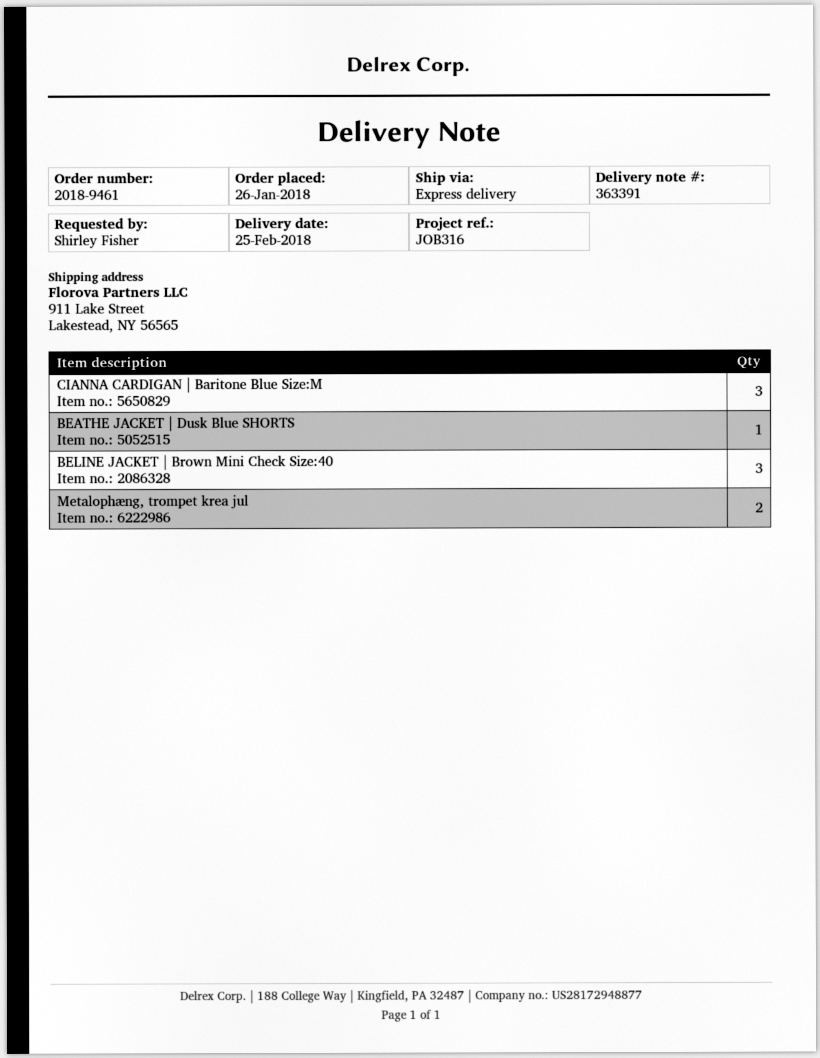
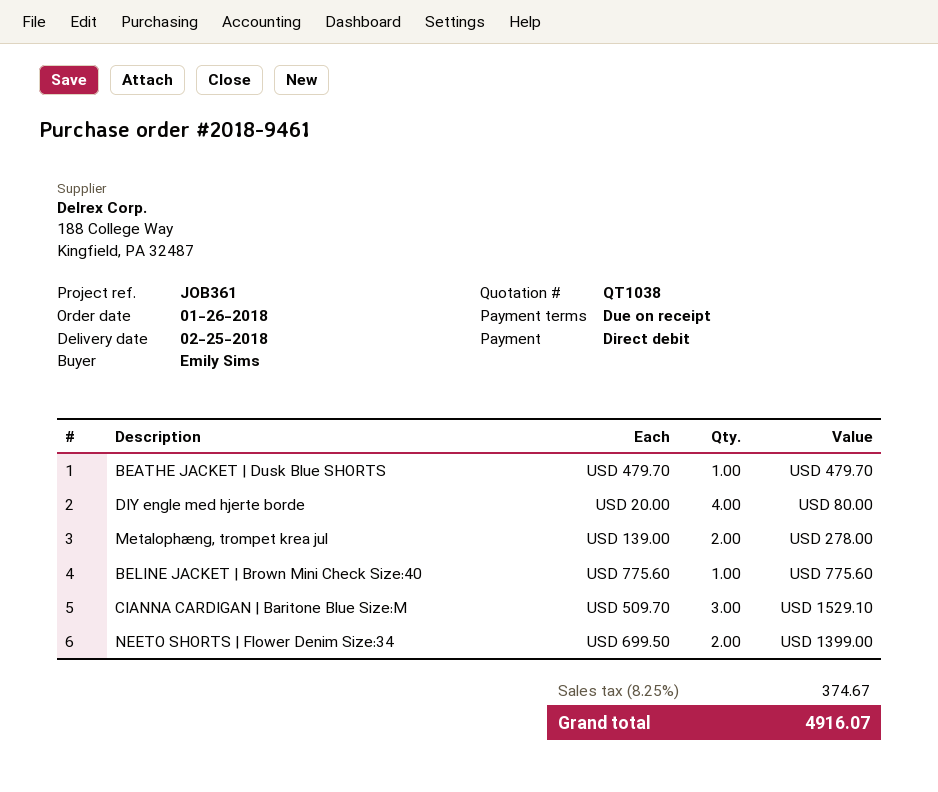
reference: JOB316 -> JOB361
ordered by: Shirley Fisher -> Emily Sims
BELINE JACKET | Brown Mini Check Size:40: 3 -> 1
DIY engle med hjerte borde: none -> 4
NEETO SHORTS | Flower Denim Size:34: none -> 2

